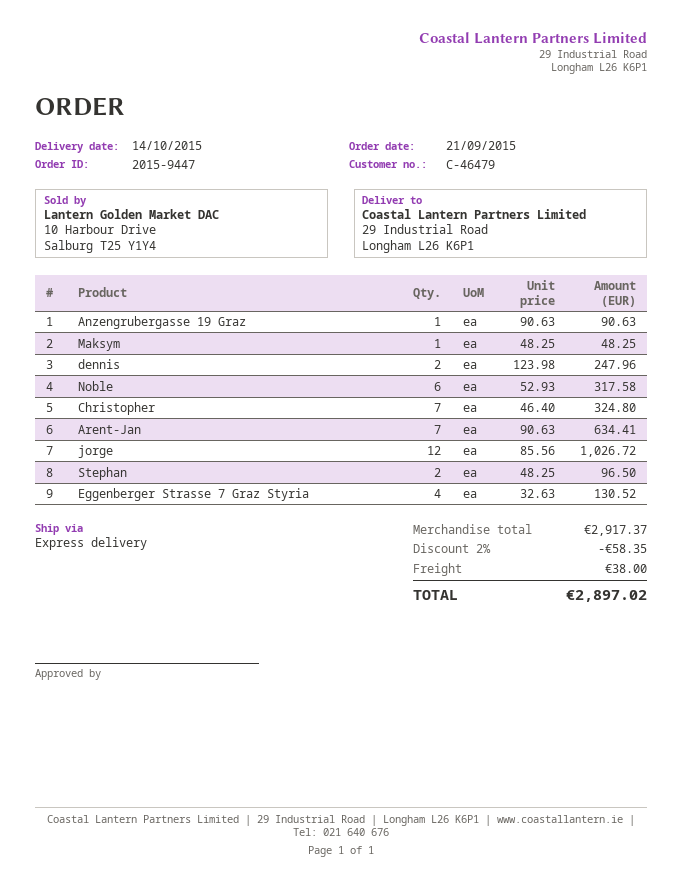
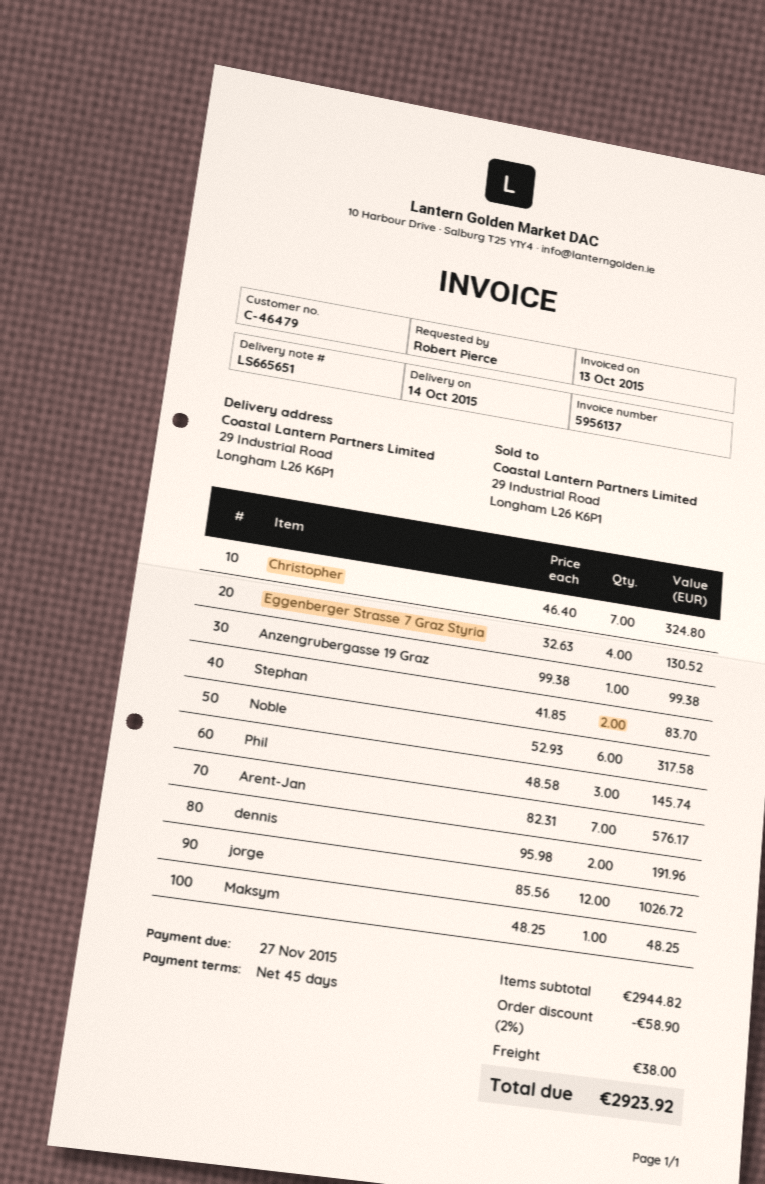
Anzengrubergasse 19 Graz: 1 x 90.63 = 90.63 -> 1 x 99.38 = 99.38
dennis: 2 x 123.98 = 247.96 -> 2 x 95.98 = 191.96
Arent-Jan: 7 x 90.63 = 634.41 -> 7 x 82.31 = 576.17
Stephan: 2 x 48.25 = 96.50 -> 2 x 41.85 = 83.70
Phil: none -> 3 x 48.58 = 145.74
subtotal: 2917.37 -> 2944.82
discount: 2% = 58.35 -> 2% = 58.90
total: 2897.02 -> 2923.92

